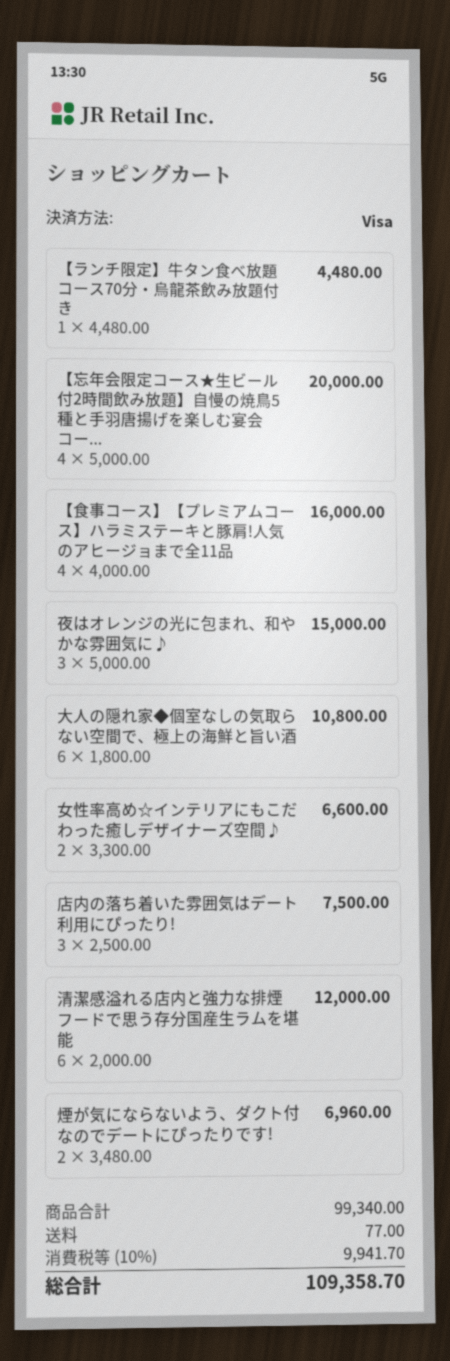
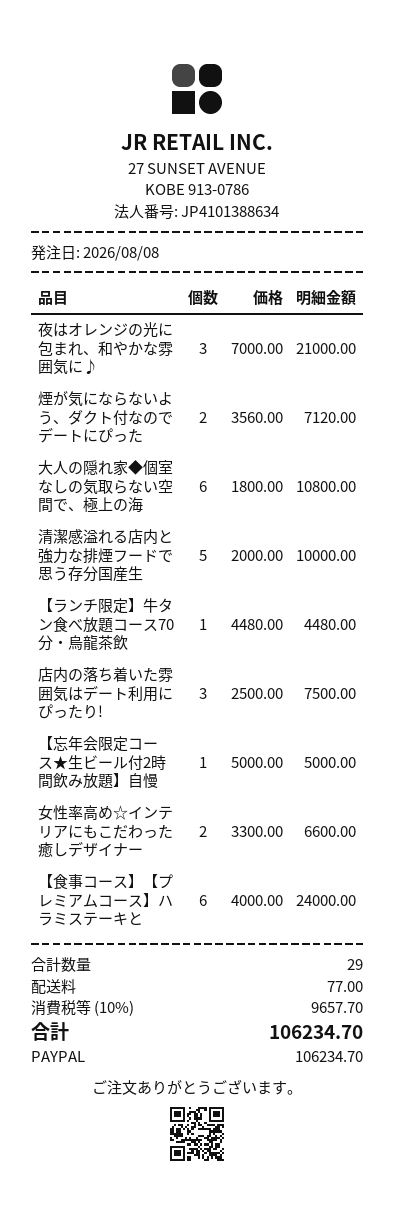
payment method: Visa -> PayPal
【忘年会限定コース★生ビール付2時間飲み放題】自慢の焼鳥5種と手羽唐揚げを楽しむ宴会コー...: 4 x 5000.00 = 20000.00 -> 1 x 5000.00 = 5000.00
【食事コース】【プレミアムコース】ハラミステーキと豚肩!人気のアヒージョまで全11品: 4 x 4000.00 = 16000.00 -> 6 x 4000.00 = 24000.00
夜はオレンジの光に包まれ、和やかな雰囲気に♪: 3 x 5000.00 = 15000.00 -> 3 x 7000.00 = 21000.00
清潔感溢れる店内と強力な排煙フードで思う存分国産生ラムを堪能: 6 x 2000.00 = 12000.00 -> 5 x 2000.00 = 10000.00
煙が気にならないよう、ダクト付なのでデートにぴったりです!: 2 x 3480.00 = 6960.00 -> 2 x 3560.00 = 7120.00
tax: 10% = 9941.70 -> 10% = 9657.70
total: 109358.70 -> 106234.70

